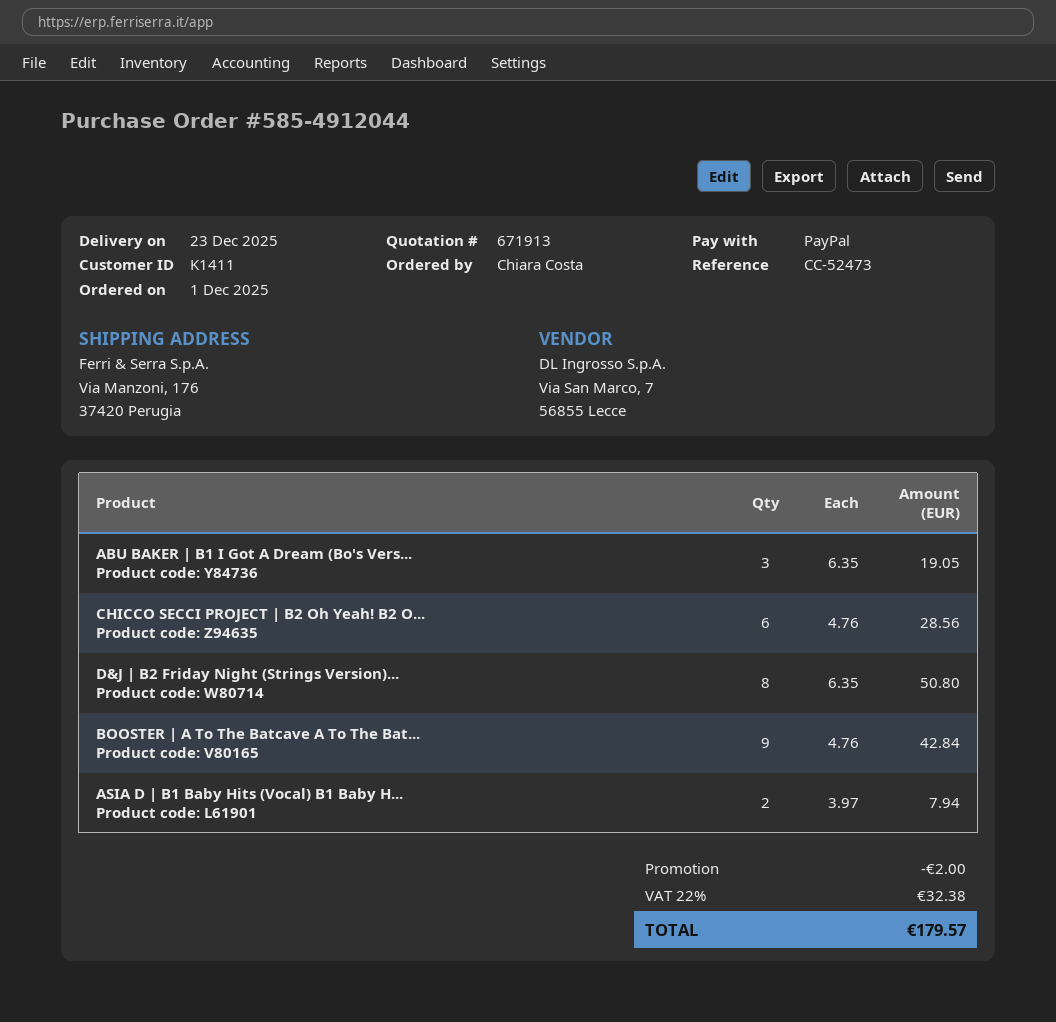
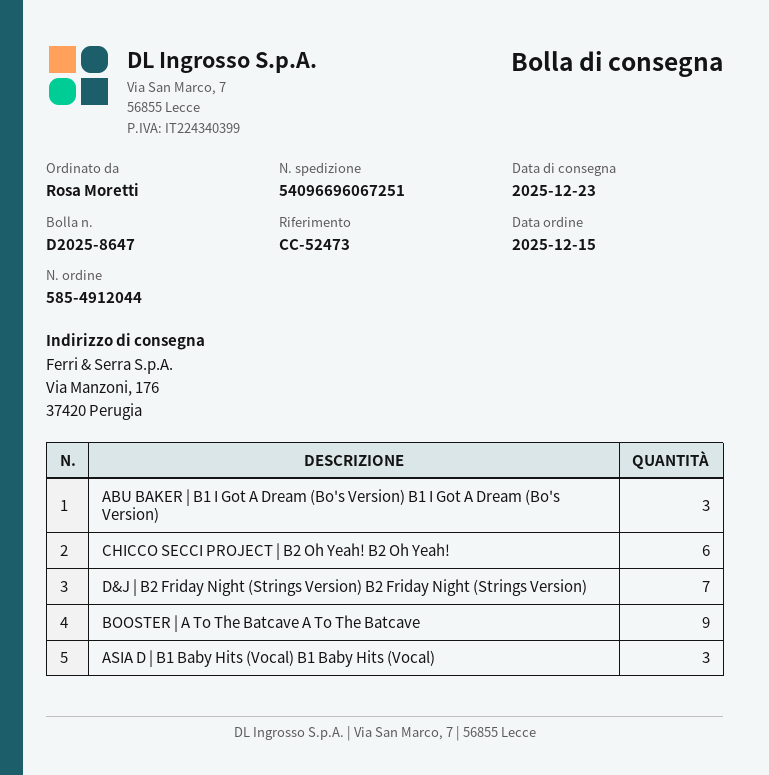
order date: 2025-12-01 -> 2025-12-15
ordered by: Chiara Costa -> Rosa Moretti
D&J | B2 Friday Night (Strings Version)...: 8 -> 7
ASIA D | B1 Baby Hits (Vocal) B1 Baby H...: 2 -> 3

